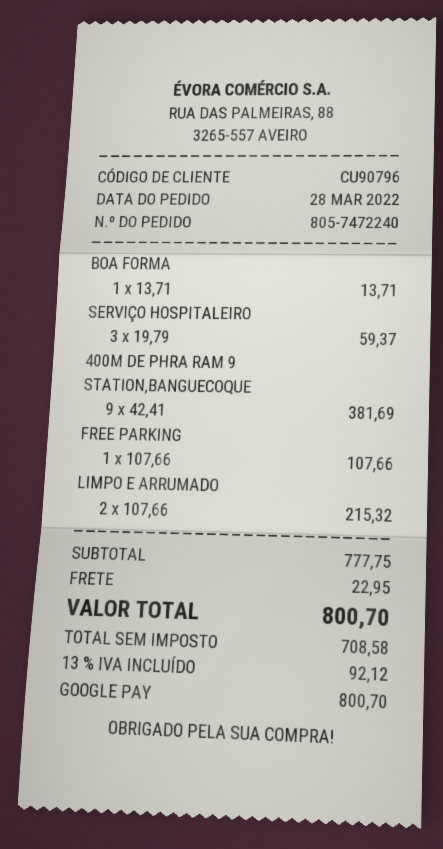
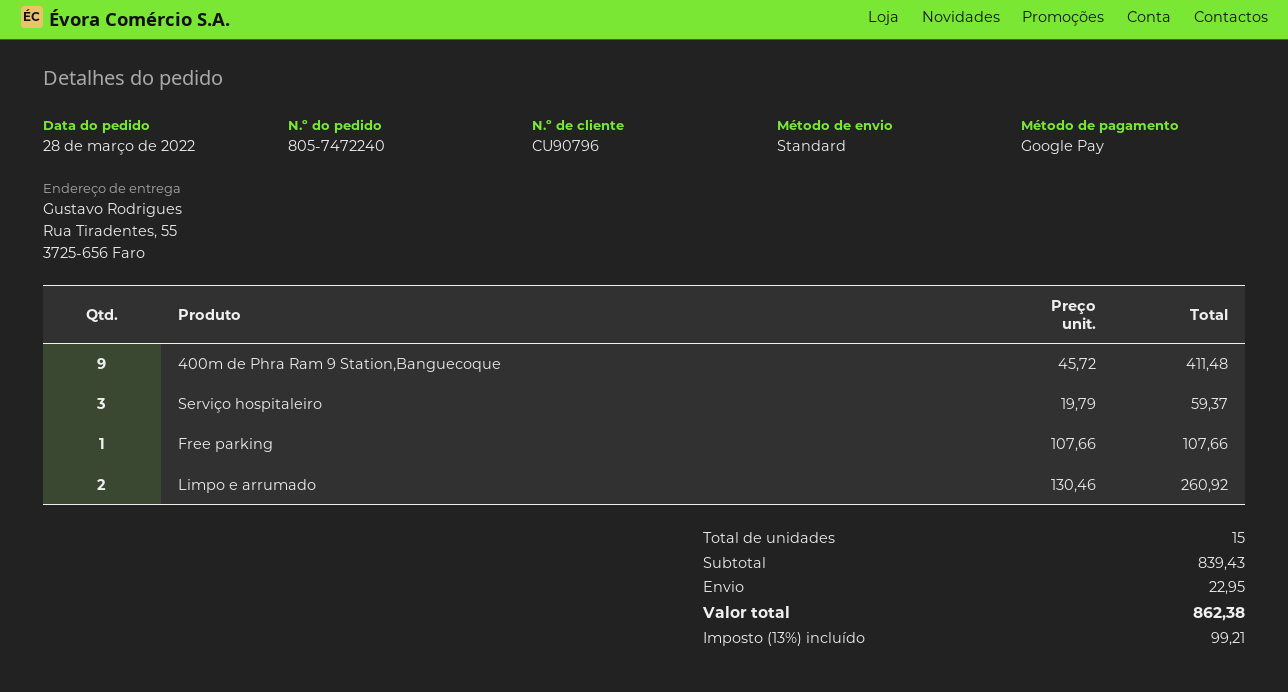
BOA FORMA: 1 x 13.71 = 13.71 -> none
400M DE PHRA RAM 9 STATION,BANGUECOQUE: 9 x 42.41 = 381.69 -> 9 x 45.72 = 411.48
LIMPO E ARRUMADO: 2 x 107.66 = 215.32 -> 2 x 130.46 = 260.92
subtotal: 777.75 -> 839.43
tax: 13% = 92.12 -> 13% = 99.21
total: 800.70 -> 862.38

